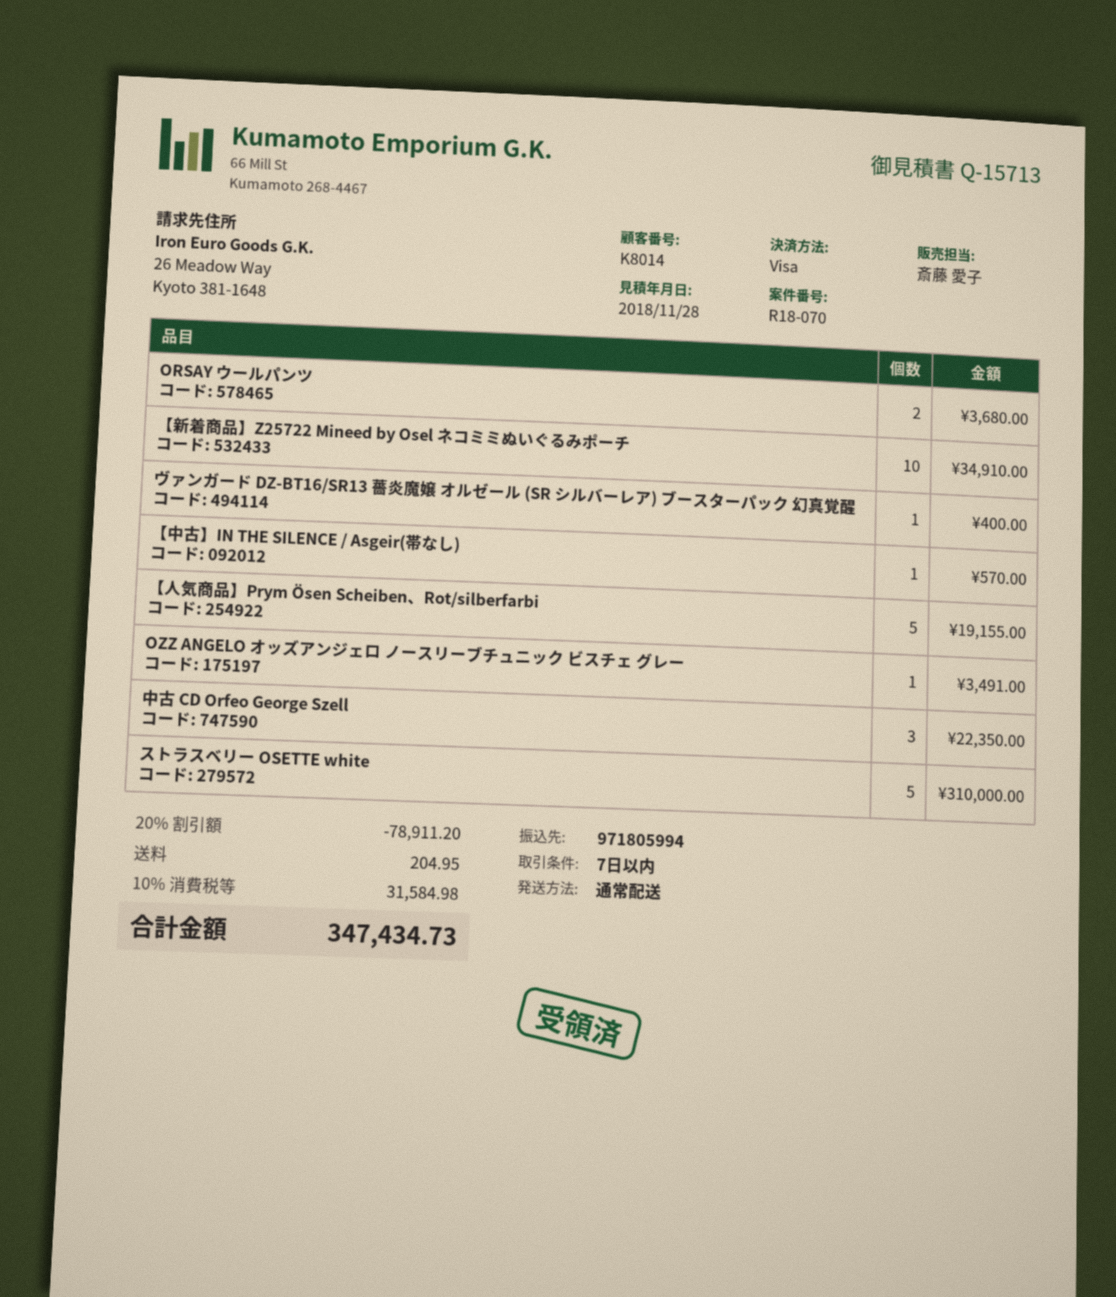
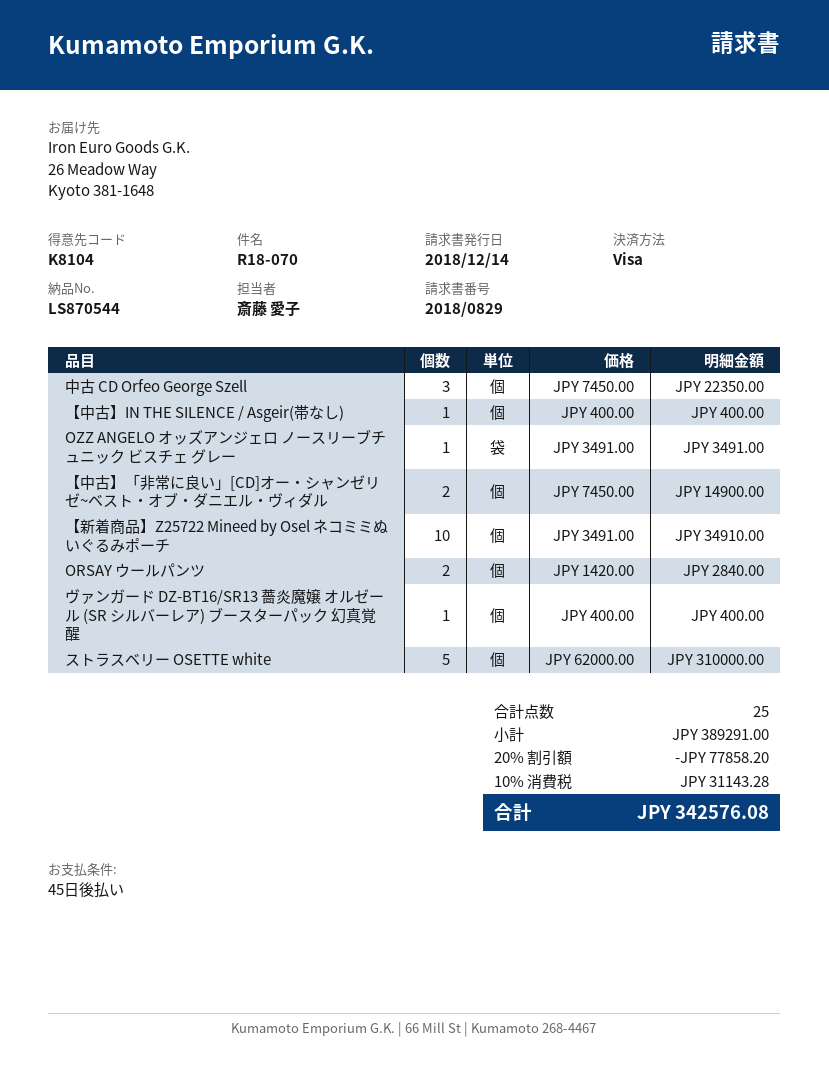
payment terms: 7 days -> 45 days
customer number: K8014 -> K8104
ORSAY ウールパンツ: 2 for 3680.00 -> 2 for 2840.00
【中古】IN THE SILENCE / Asgeir(帯なし): 1 for 570.00 -> 1 for 400.00
【人気商品】Prym Ösen Scheiben、Rot/silberfarbi: 5 for 19155.00 -> none
【中古】「非常に良い」[CD]オー・シャンゼリゼ~ベスト・オブ・ダニエル・ヴィダル: none -> 2 for 14900.00
discount: 20% = 78911.20 -> 20% = 77858.20
shipping: 204.95 -> none
tax: 10% = 31584.98 -> 10% = 31143.28
total: 347434.73 -> 342576.08

